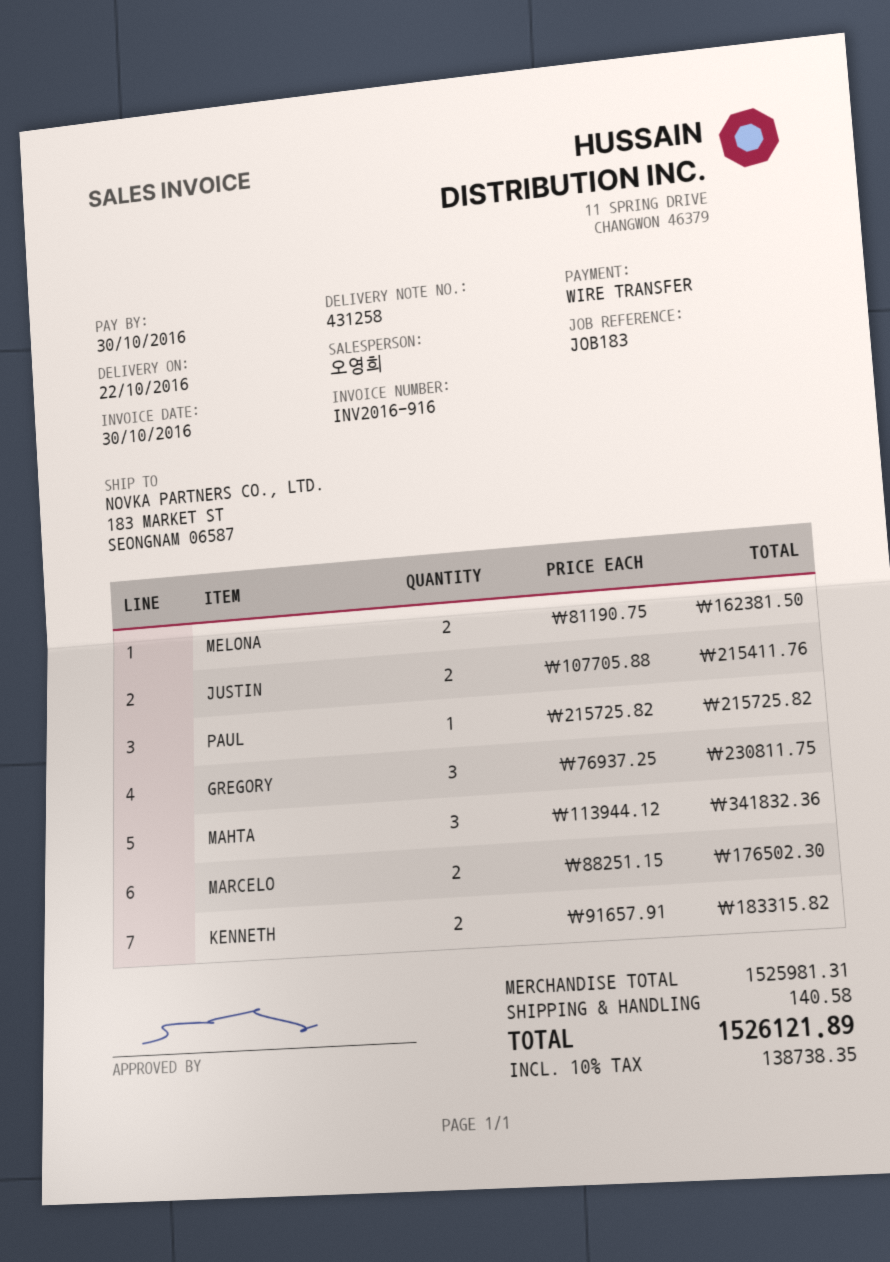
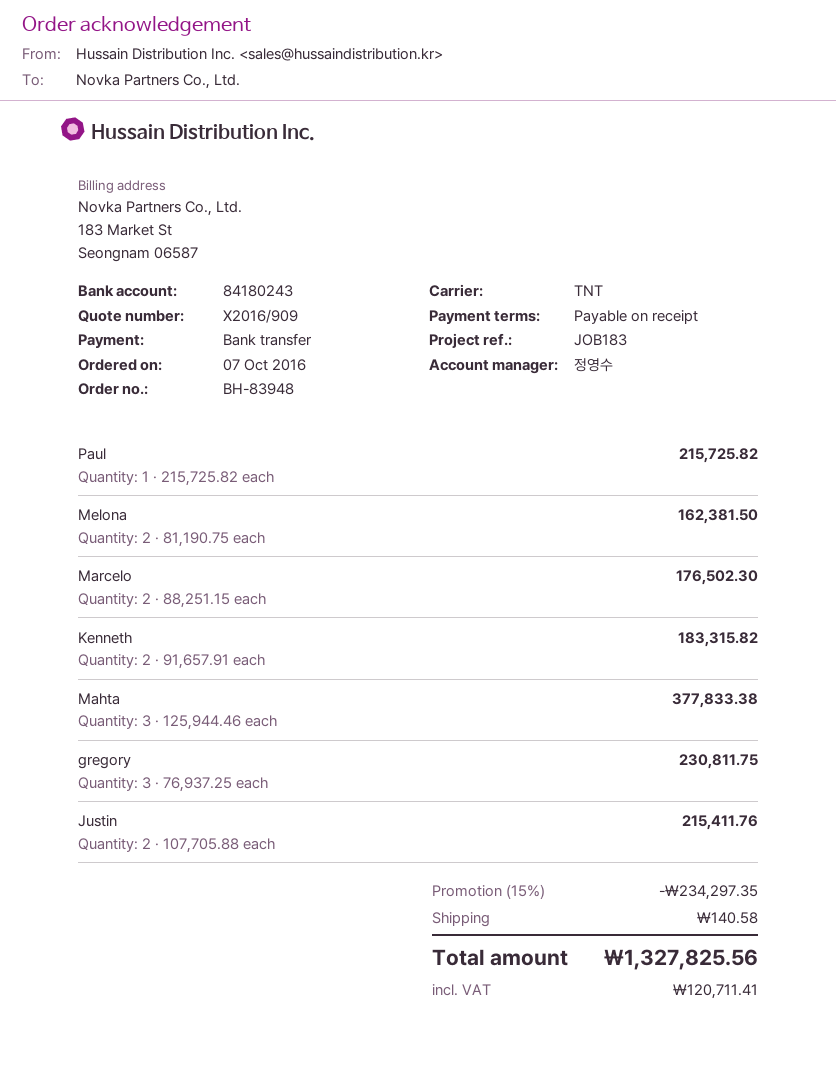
sales rep: 오영희 -> 정영수
MAHTA: 3 x 113944.12 = 341832.36 -> 3 x 125944.46 = 377833.38
discount: none -> 15% = 234297.35
tax: 138738.35 -> 120711.41
total: 1526121.89 -> 1327825.56

